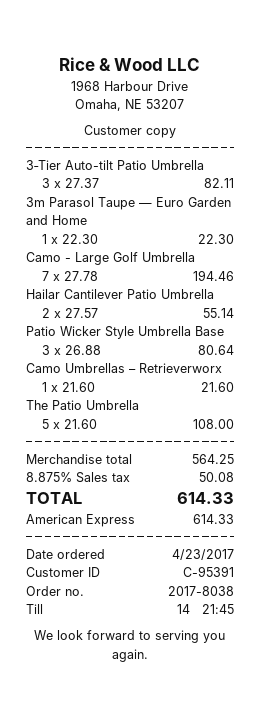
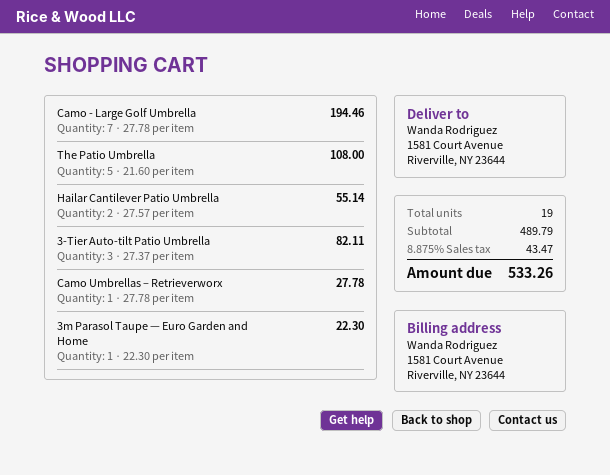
Patio Wicker Style Umbrella Base: 3 x 26.88 = 80.64 -> none
Camo Umbrellas – Retrieverworx: 1 x 21.60 = 21.60 -> 1 x 27.78 = 27.78
subtotal: 564.25 -> 489.79
tax: 8.875% = 50.08 -> 8.875% = 43.47
total: 614.33 -> 533.26

